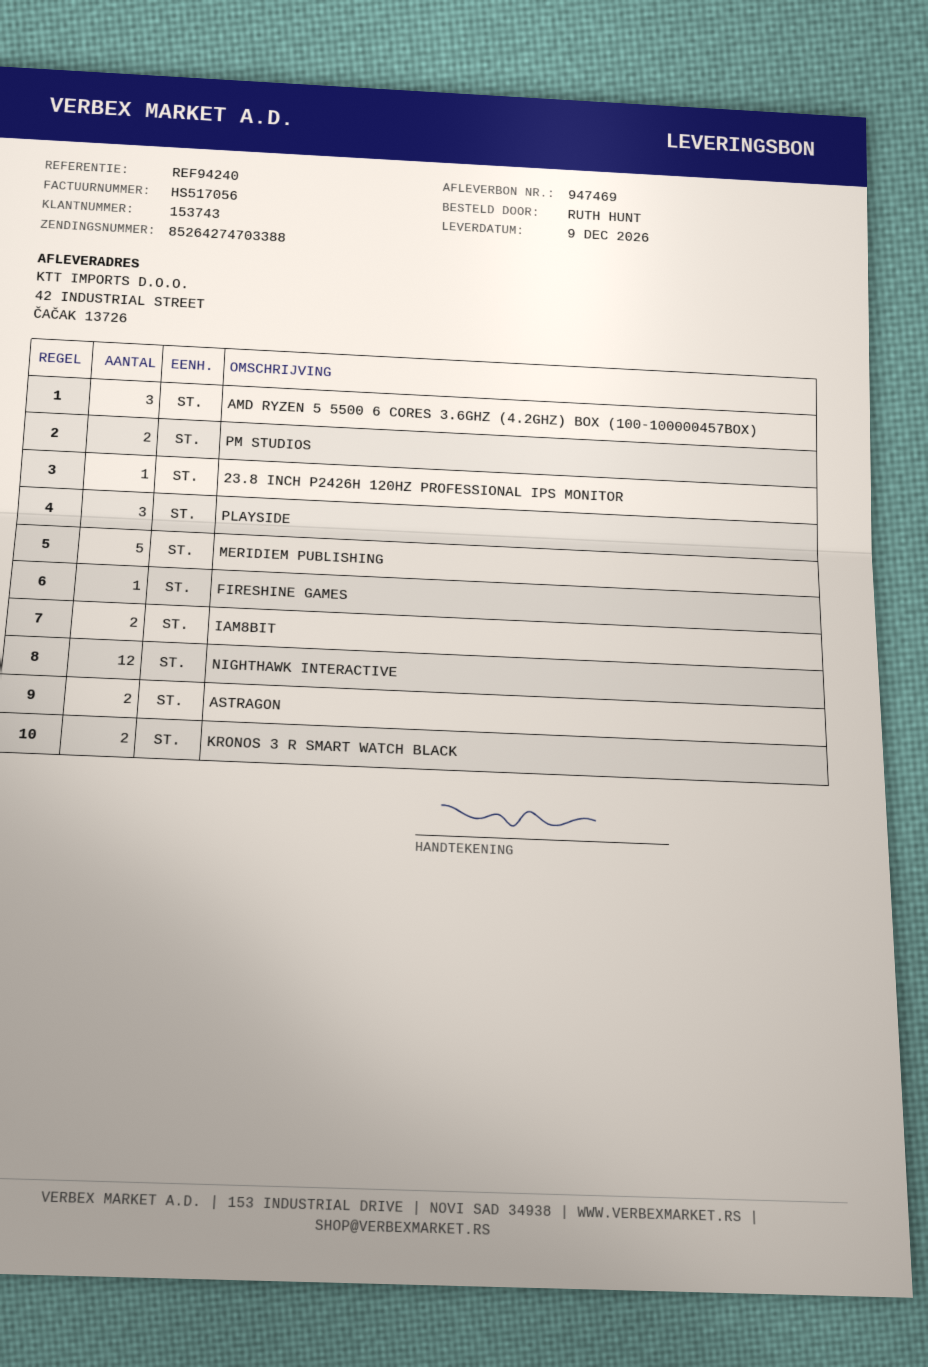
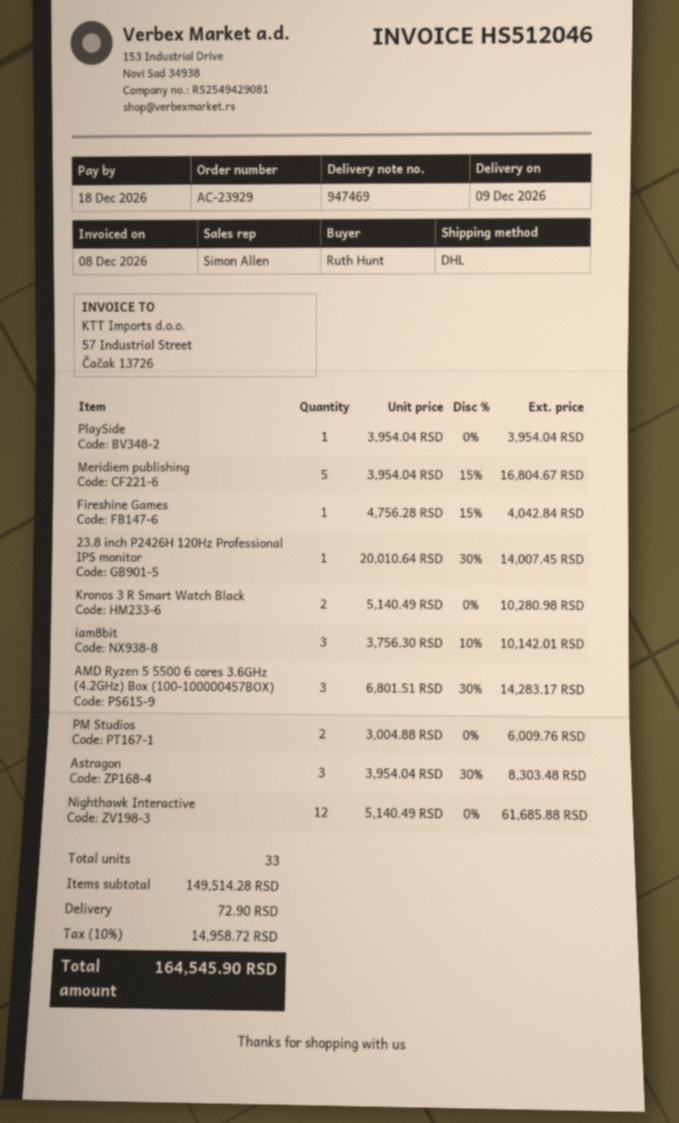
invoice number: HS517056 -> HS512046
PLAYSIDE: 3 -> 1
IAM8BIT: 2 -> 3
ASTRAGON: 2 -> 3

